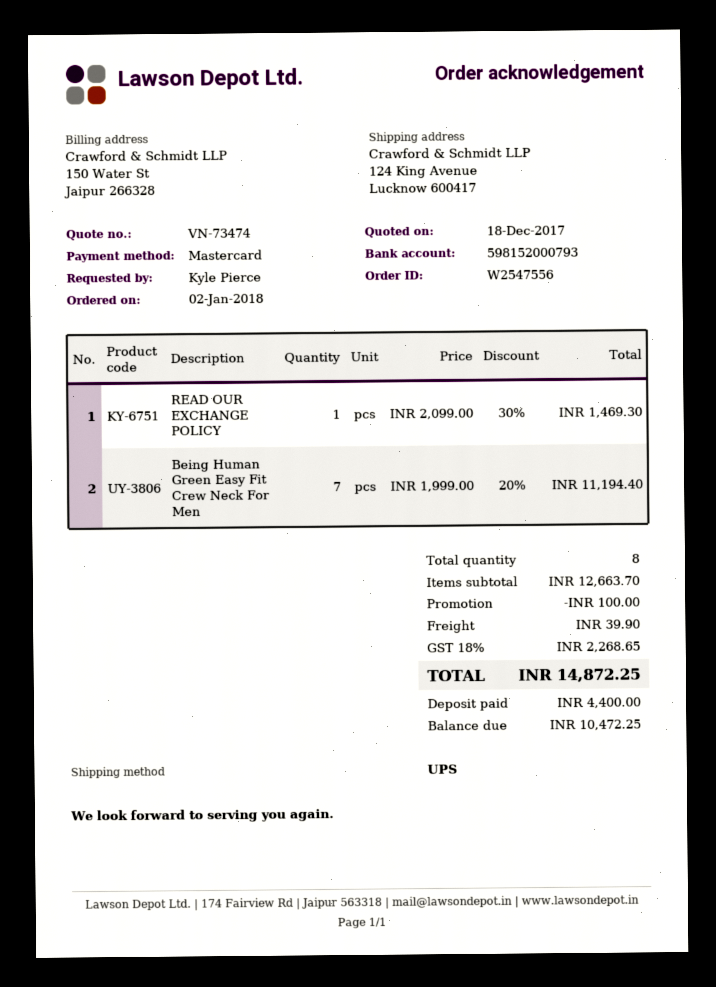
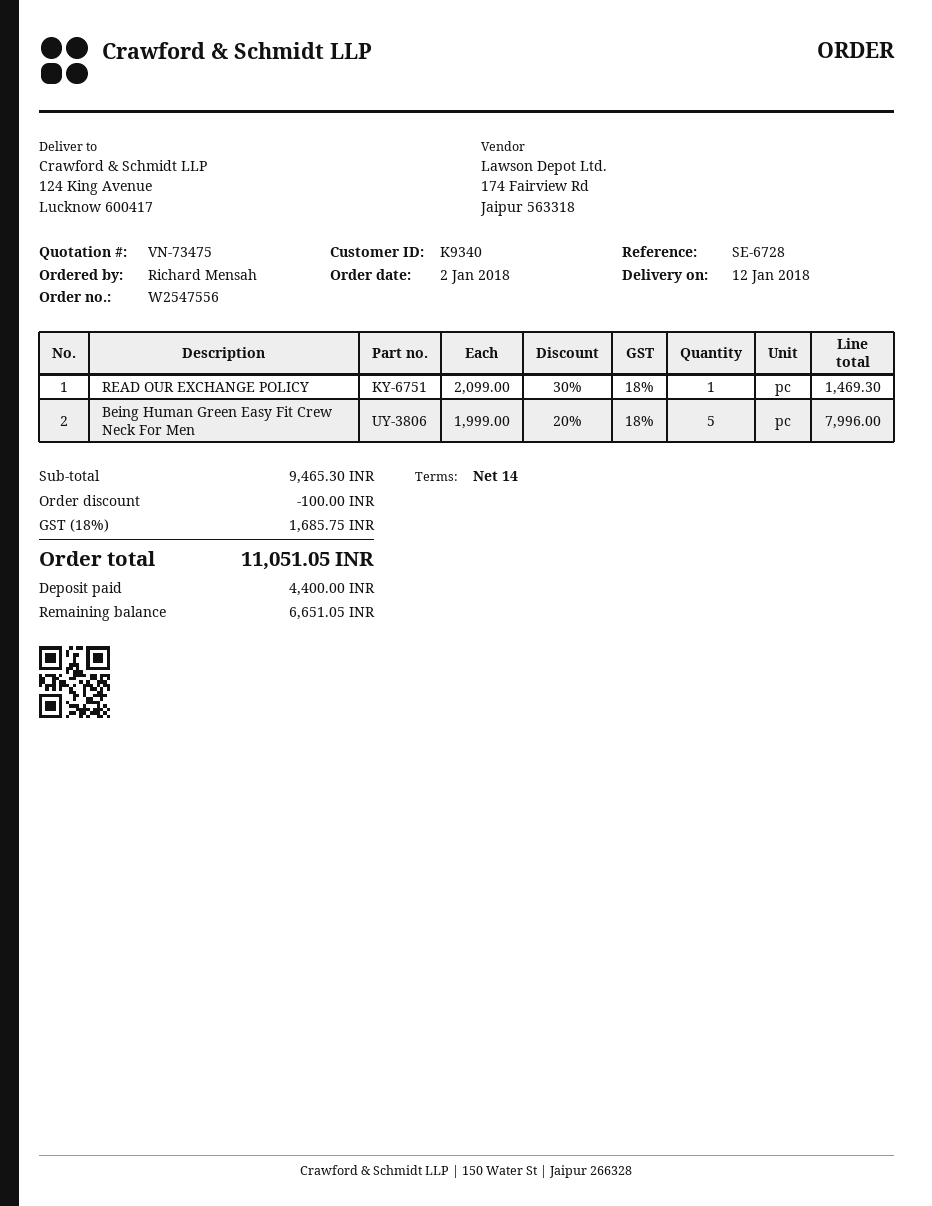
quote number: VN-73474 -> VN-73475
ordered by: Kyle Pierce -> Richard Mensah
Being Human Green Easy Fit Crew Neck For Men: 7 x 1999.00 - 20% = 11194.40 -> 5 x 1999.00 - 20% = 7996.00
subtotal: 12663.70 -> 9465.30
shipping: 39.90 -> none
tax: 18% = 2268.65 -> 18% = 1685.75
total: 14872.25 -> 11051.05
balance: 10472.25 -> 6651.05

